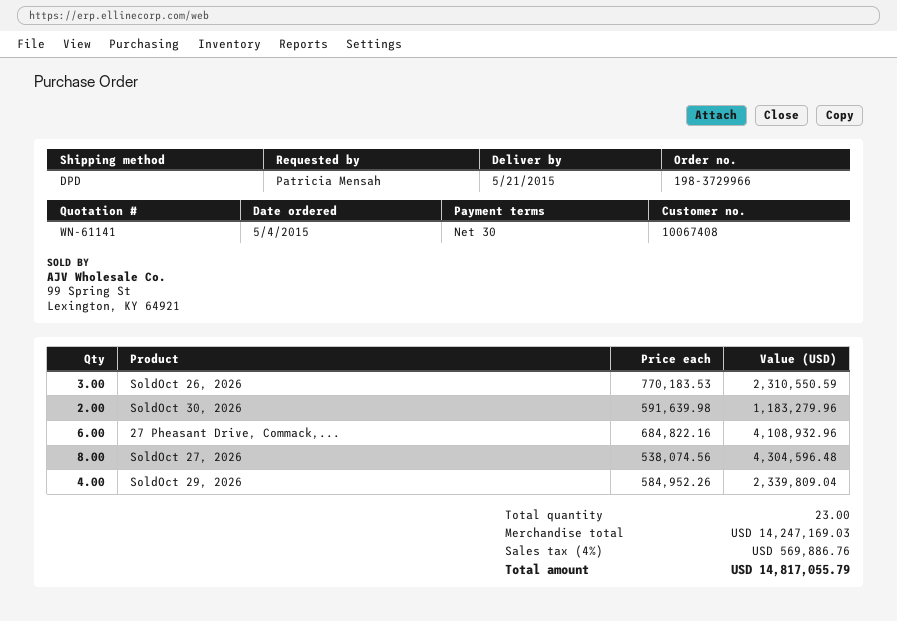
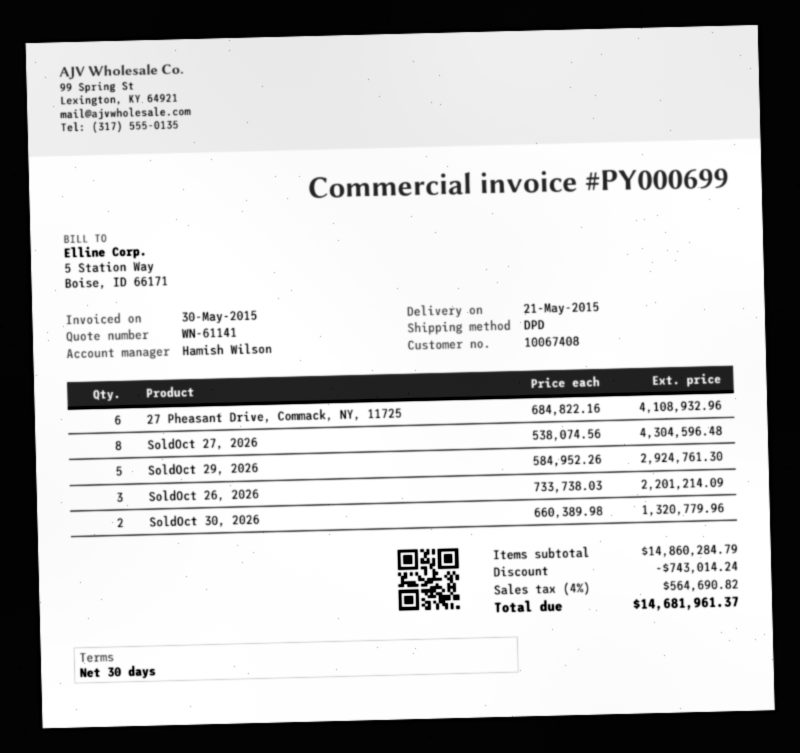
SoldOct 26, 2026: 3 x 770183.53 = 2310550.59 -> 3 x 733738.03 = 2201214.09
SoldOct 30, 2026: 2 x 591639.98 = 1183279.96 -> 2 x 660389.98 = 1320779.96
SoldOct 29, 2026: 4 x 584952.26 = 2339809.04 -> 5 x 584952.26 = 2924761.30
subtotal: 14247169.03 -> 14860284.79
discount: none -> 743014.24
tax: 4% = 569886.76 -> 4% = 564690.82
total: 14817055.79 -> 14681961.37

